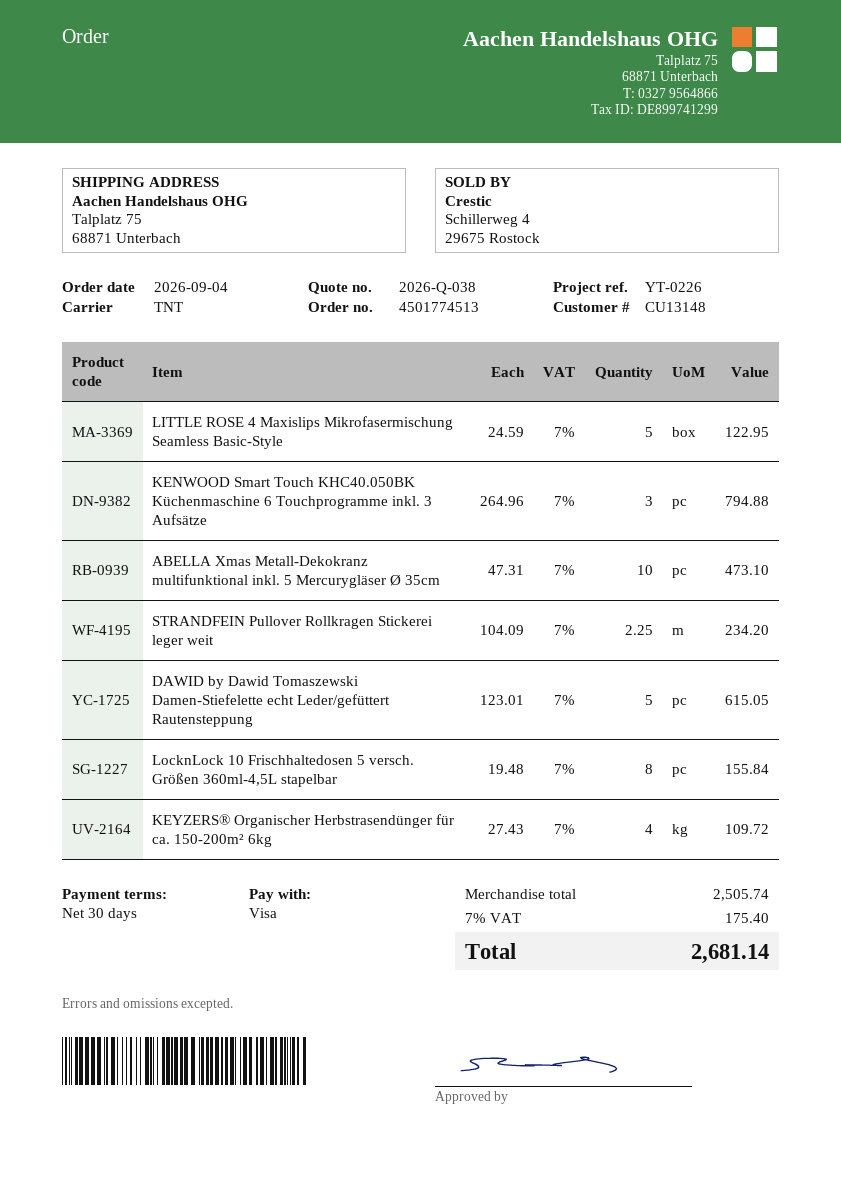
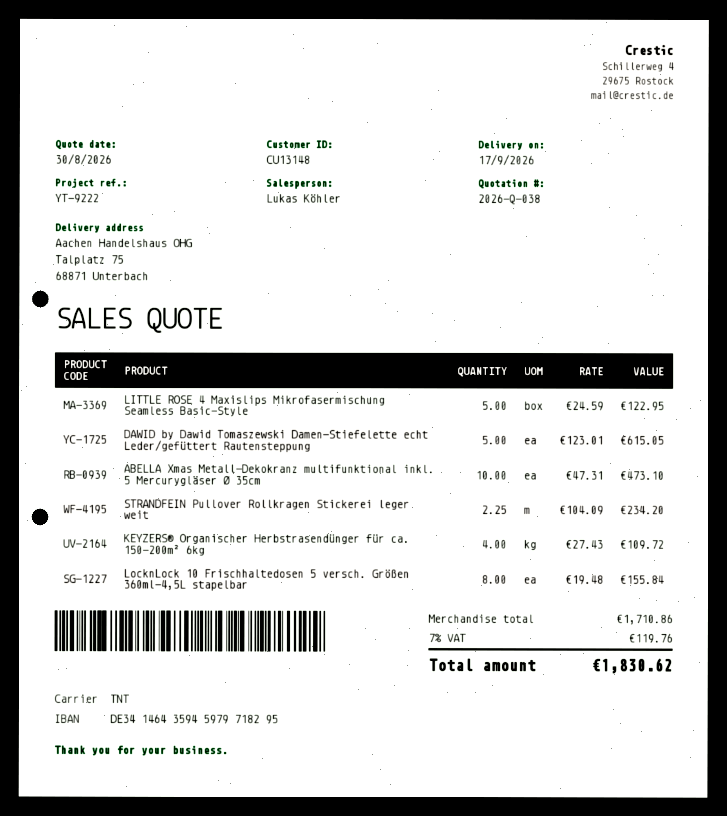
reference: YT-0226 -> YT-9222
KENWOOD Smart Touch KHC40.050BK Küchenmaschine 6 Touchprogramme inkl. 3 Aufsätze: 3 x 264.96 = 794.88 -> none
subtotal: 2505.74 -> 1710.86
tax: 7% = 175.40 -> 7% = 119.76
total: 2681.14 -> 1830.62

